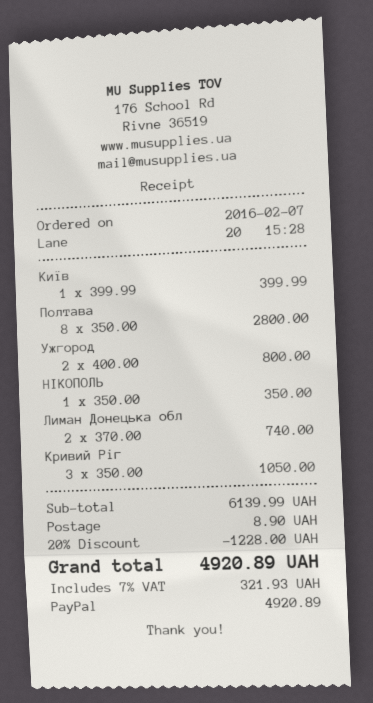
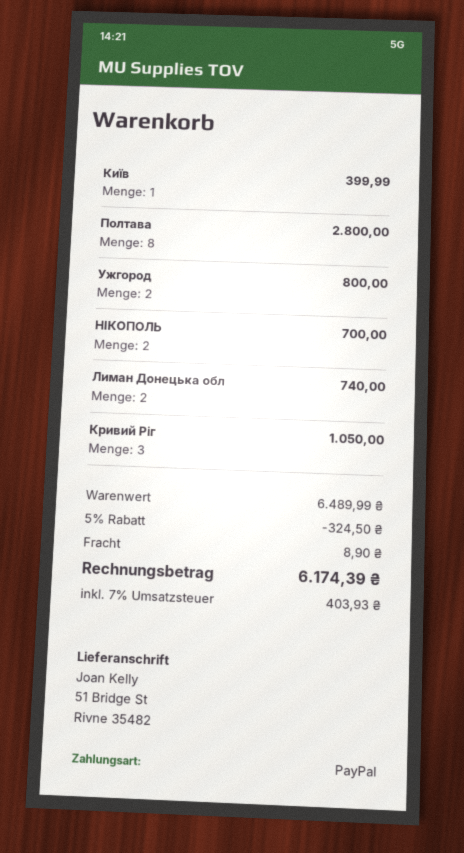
НІКОПОЛЬ: 1 for 350.00 -> 2 for 700.00
subtotal: 6139.99 -> 6489.99
discount: 20% = 1228.00 -> 5% = 324.50
tax: 7% = 321.93 -> 7% = 403.93
total: 4920.89 -> 6174.39

